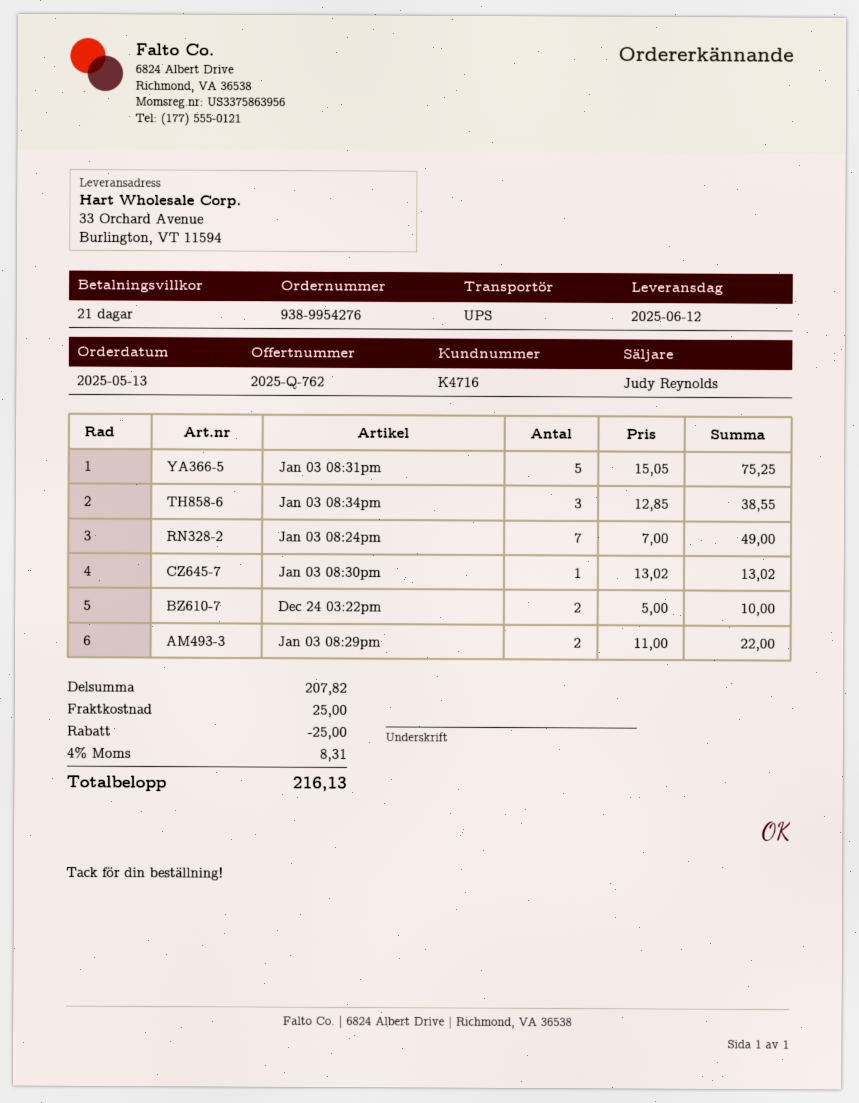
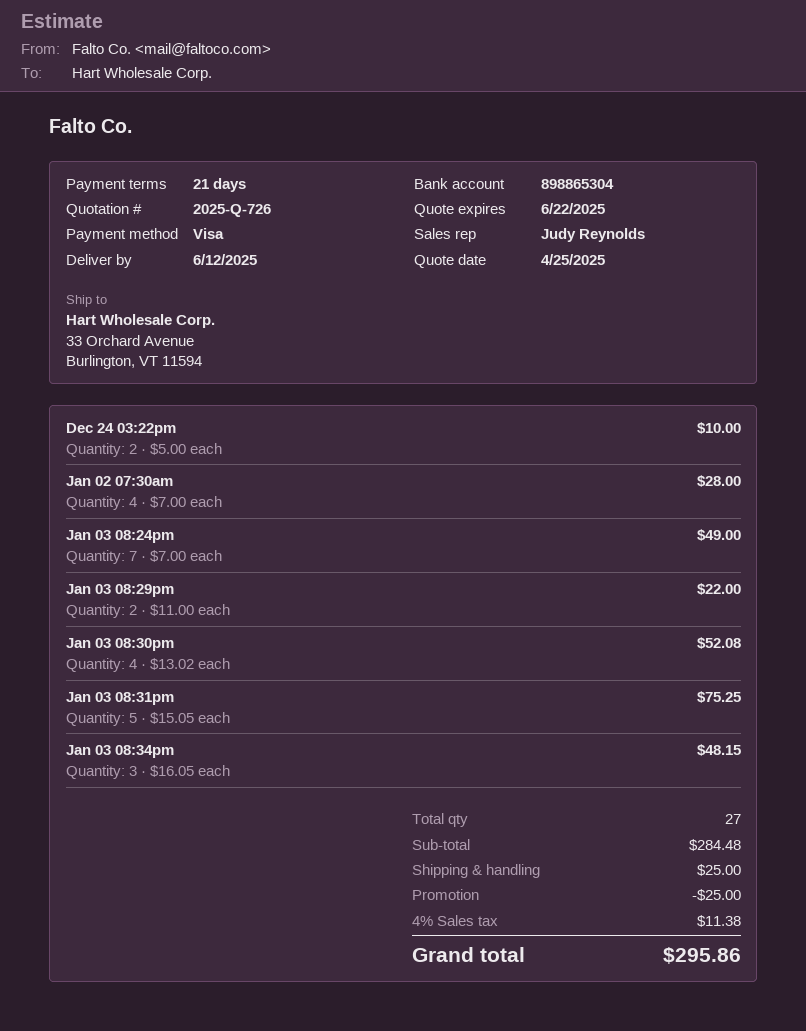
quote number: 2025-Q-762 -> 2025-Q-726
Jan 03 08:34pm: 3 x 12.85 = 38.55 -> 3 x 16.05 = 48.15
Jan 03 08:30pm: 1 x 13.02 = 13.02 -> 4 x 13.02 = 52.08
Jan 02 07:30am: none -> 4 x 7.00 = 28.00
subtotal: 207.82 -> 284.48
tax: 4% = 8.31 -> 4% = 11.38
total: 216.13 -> 295.86

